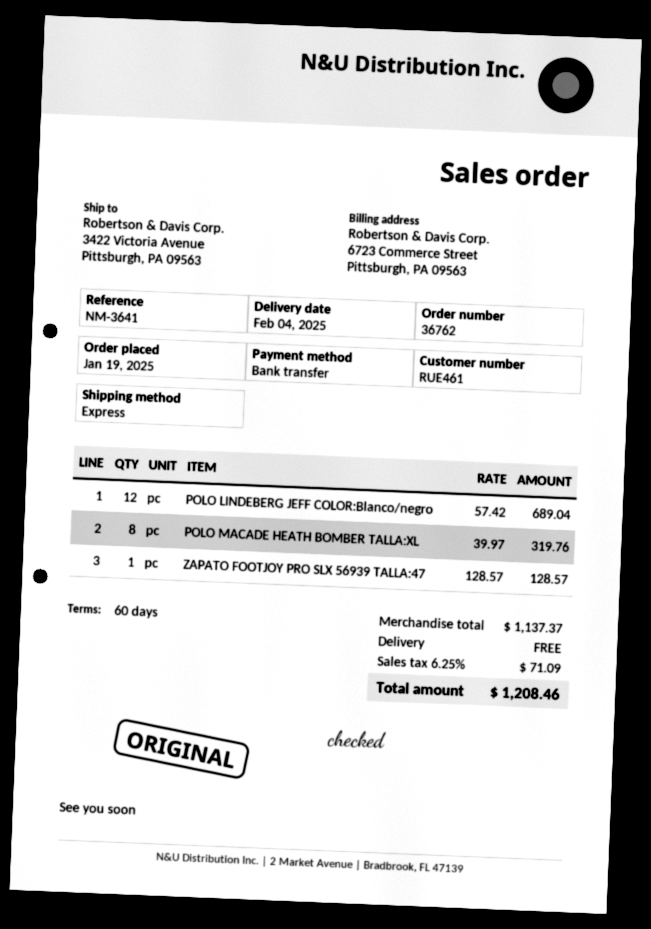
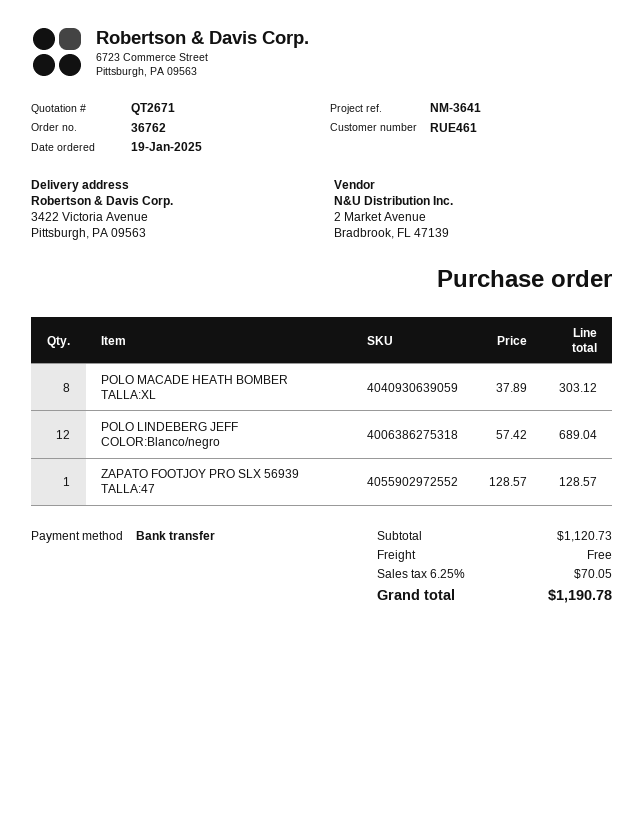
POLO MACADE HEATH BOMBER TALLA:XL: 8 x 39.97 = 319.76 -> 8 x 37.89 = 303.12
subtotal: 1137.37 -> 1120.73
tax: 6.25% = 71.09 -> 6.25% = 70.05
total: 1208.46 -> 1190.78

